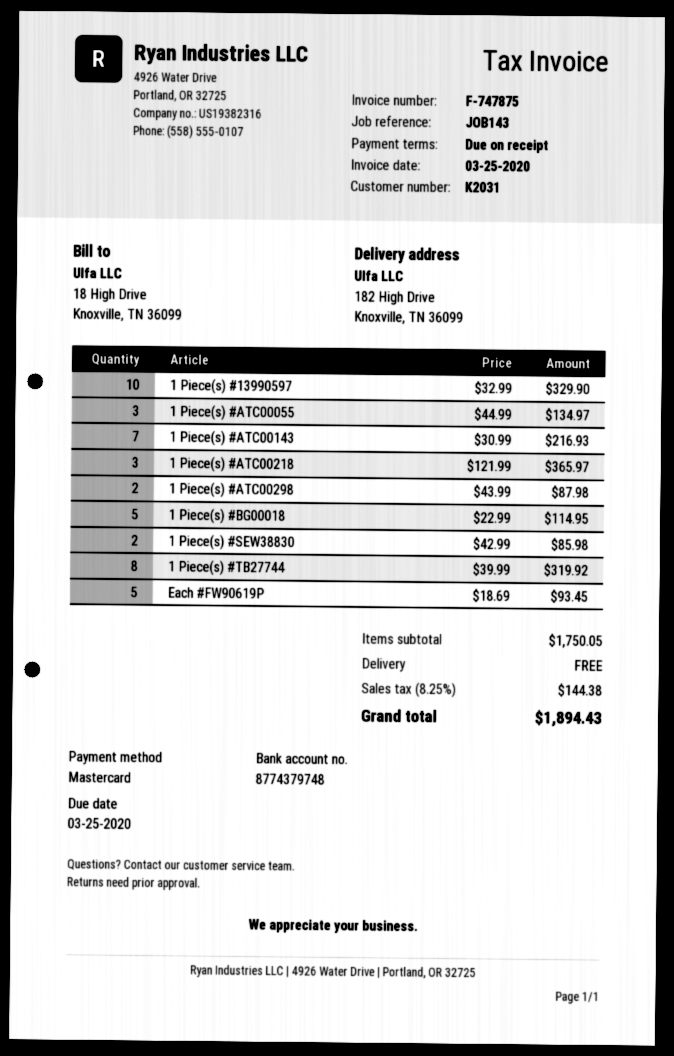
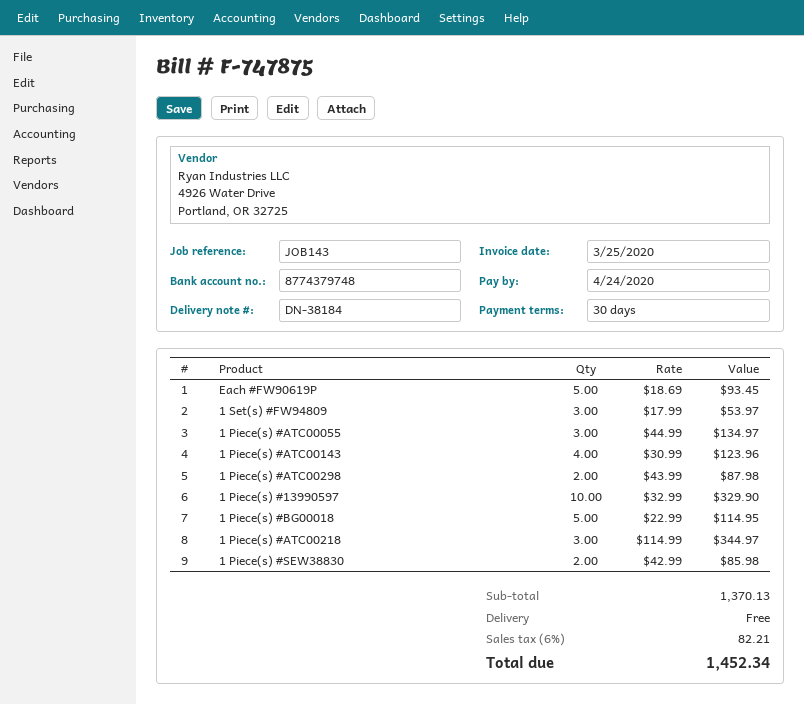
payment terms: on receipt -> 30 days
due date: 2020-03-25 -> 2020-04-24
1 Piece(s) #ATC00143: 7 x 30.99 = 216.93 -> 4 x 30.99 = 123.96
1 Piece(s) #ATC00218: 3 x 121.99 = 365.97 -> 3 x 114.99 = 344.97
1 Piece(s) #TB27744: 8 x 39.99 = 319.92 -> none
1 Set(s) #FW94809: none -> 3 x 17.99 = 53.97
subtotal: 1750.05 -> 1370.13
tax: 8.25% = 144.38 -> 6% = 82.21
total: 1894.43 -> 1452.34

